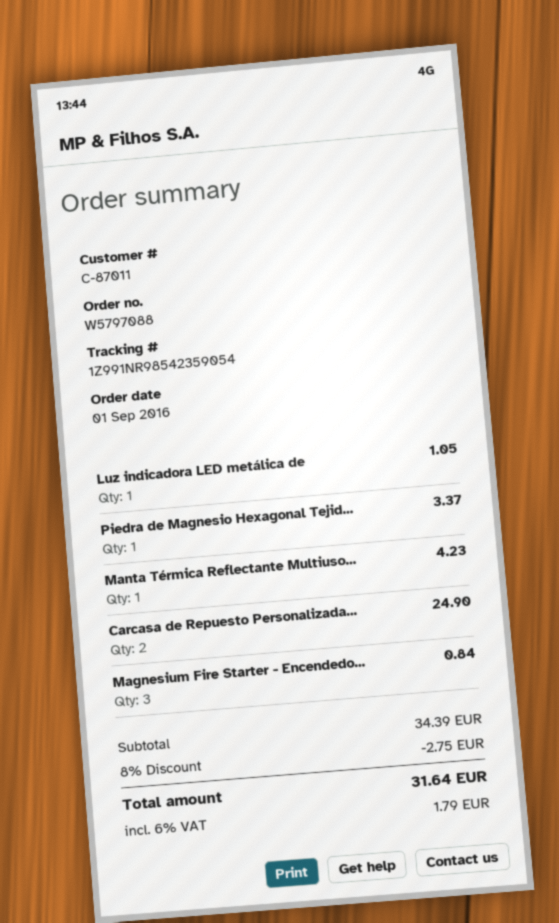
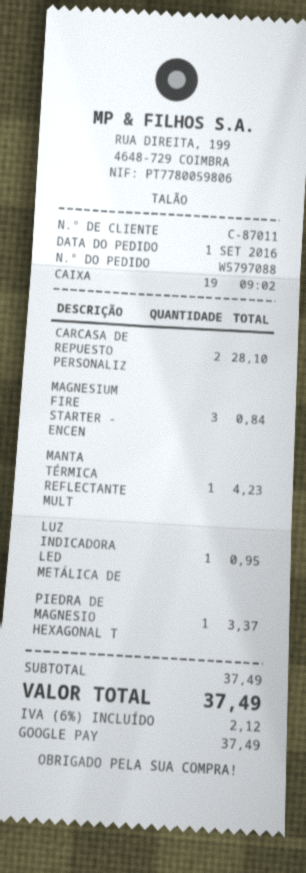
Luz indicadora LED metálica de: 1 for 1.05 -> 1 for 0.95
Carcasa de Repuesto Personalizada...: 2 for 24.90 -> 2 for 28.10
subtotal: 34.39 -> 37.49
discount: 8% = 2.75 -> none
tax: 6% = 1.79 -> 6% = 2.12
total: 31.64 -> 37.49

